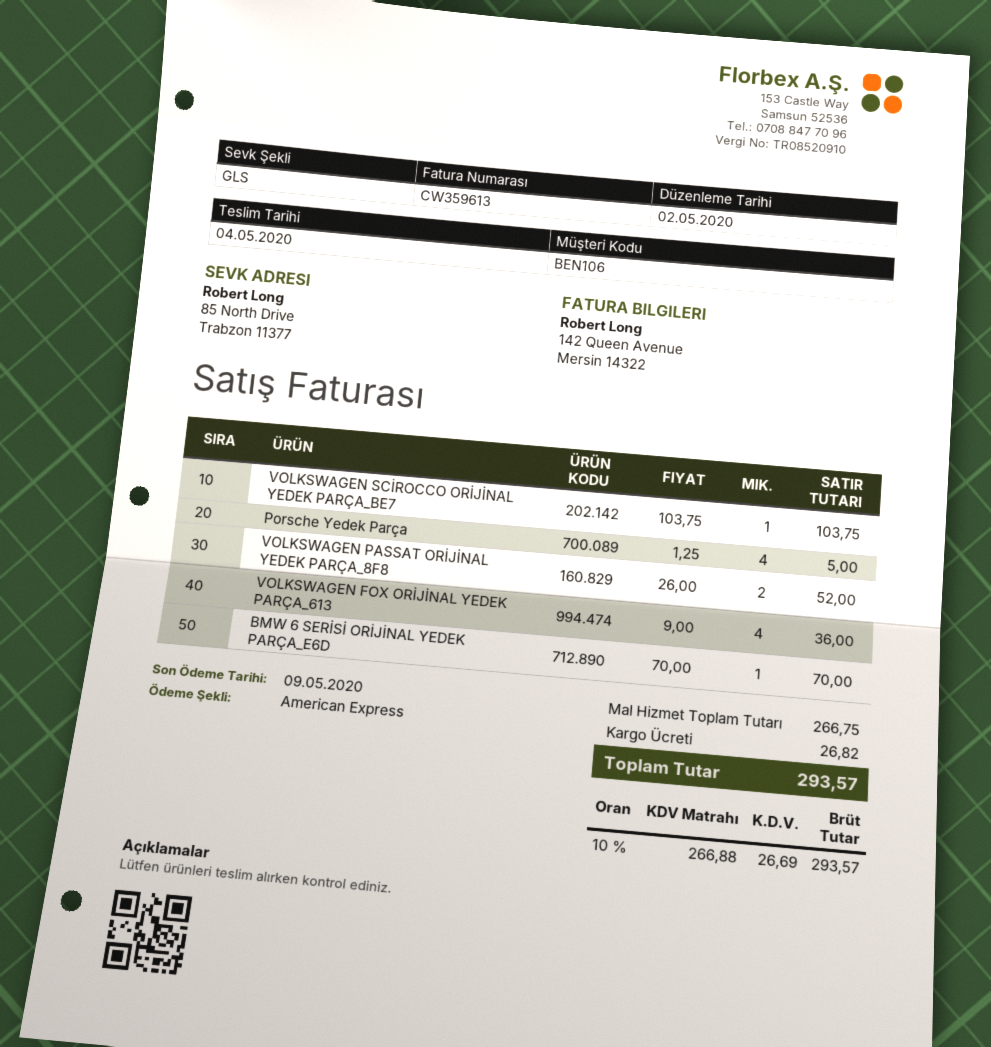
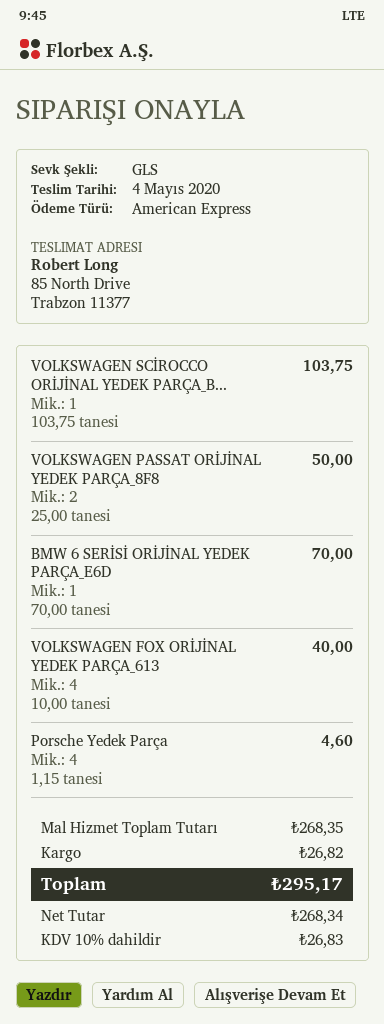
Porsche Yedek Parça: 4 x 1.25 = 5.00 -> 4 x 1.15 = 4.60
VOLKSWAGEN PASSAT ORİJİNAL YEDEK PARÇA_8F8: 2 x 26.00 = 52.00 -> 2 x 25.00 = 50.00
VOLKSWAGEN FOX ORİJİNAL YEDEK PARÇA_613: 4 x 9.00 = 36.00 -> 4 x 10.00 = 40.00
subtotal: 266.75 -> 268.35
net: 266.88 -> 268.34
tax: 10% = 26.69 -> 10% = 26.83
total: 293.57 -> 295.17

